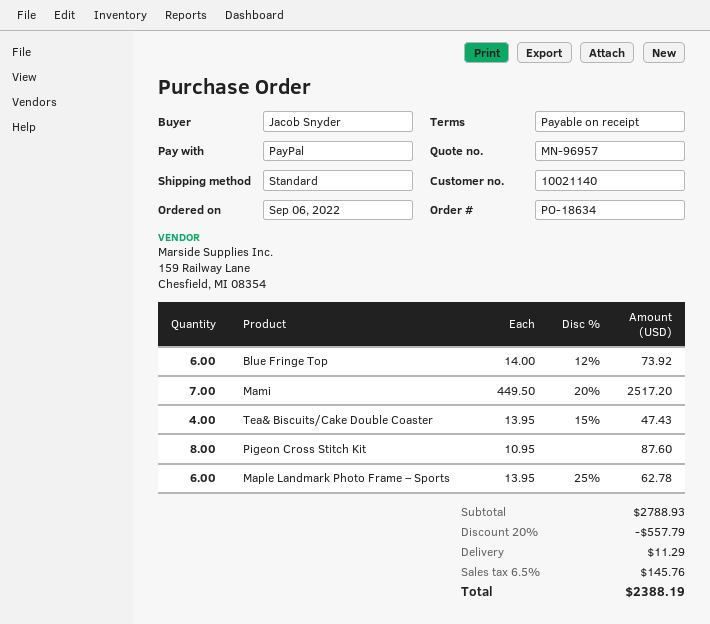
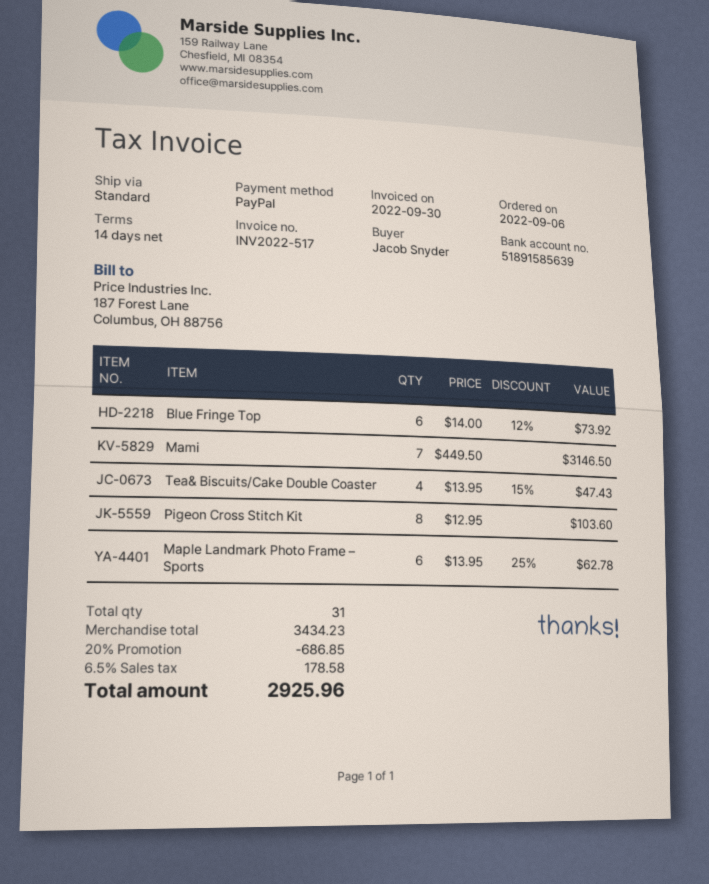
payment terms: on receipt -> 14 days
Mami: 7 x 449.50 - 20% = 2517.20 -> 7 x 449.50 = 3146.50
Pigeon Cross Stitch Kit: 8 x 10.95 = 87.60 -> 8 x 12.95 = 103.60
subtotal: 2788.93 -> 3434.23
discount: 20% = 557.79 -> 20% = 686.85
shipping: 11.29 -> none
tax: 6.5% = 145.76 -> 6.5% = 178.58
total: 2388.19 -> 2925.96

